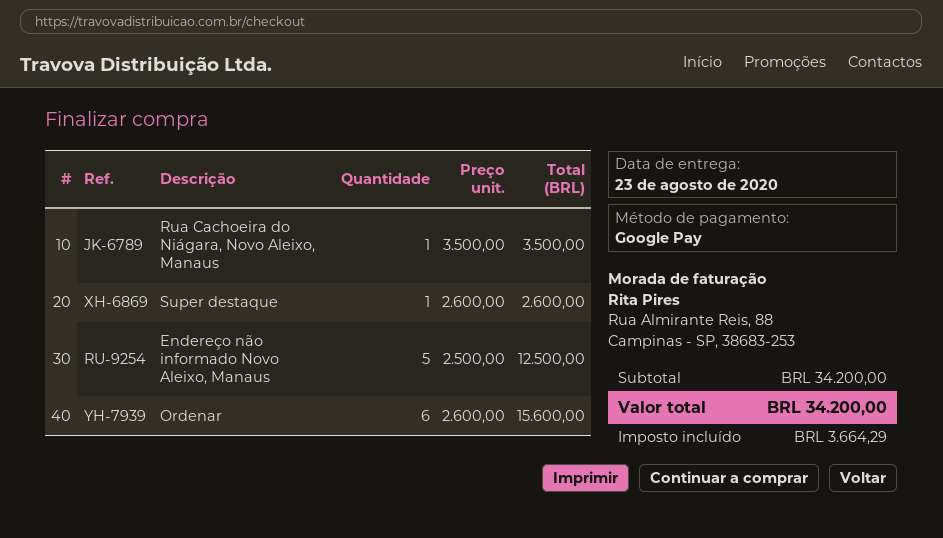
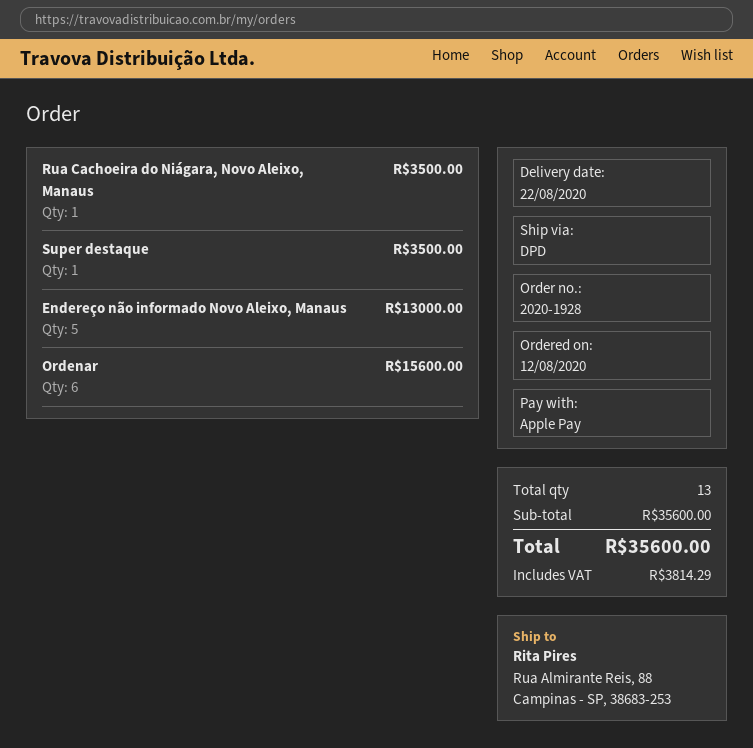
delivery date: 2020-08-23 -> 2020-08-22
payment method: Google Pay -> Apple Pay
Super destaque: 1 for 2600.00 -> 1 for 3500.00
Endereço não informado Novo Aleixo, Manaus: 5 for 12500.00 -> 5 for 13000.00
subtotal: 34200.00 -> 35600.00
tax: 3664.29 -> 3814.29
total: 34200.00 -> 35600.00

